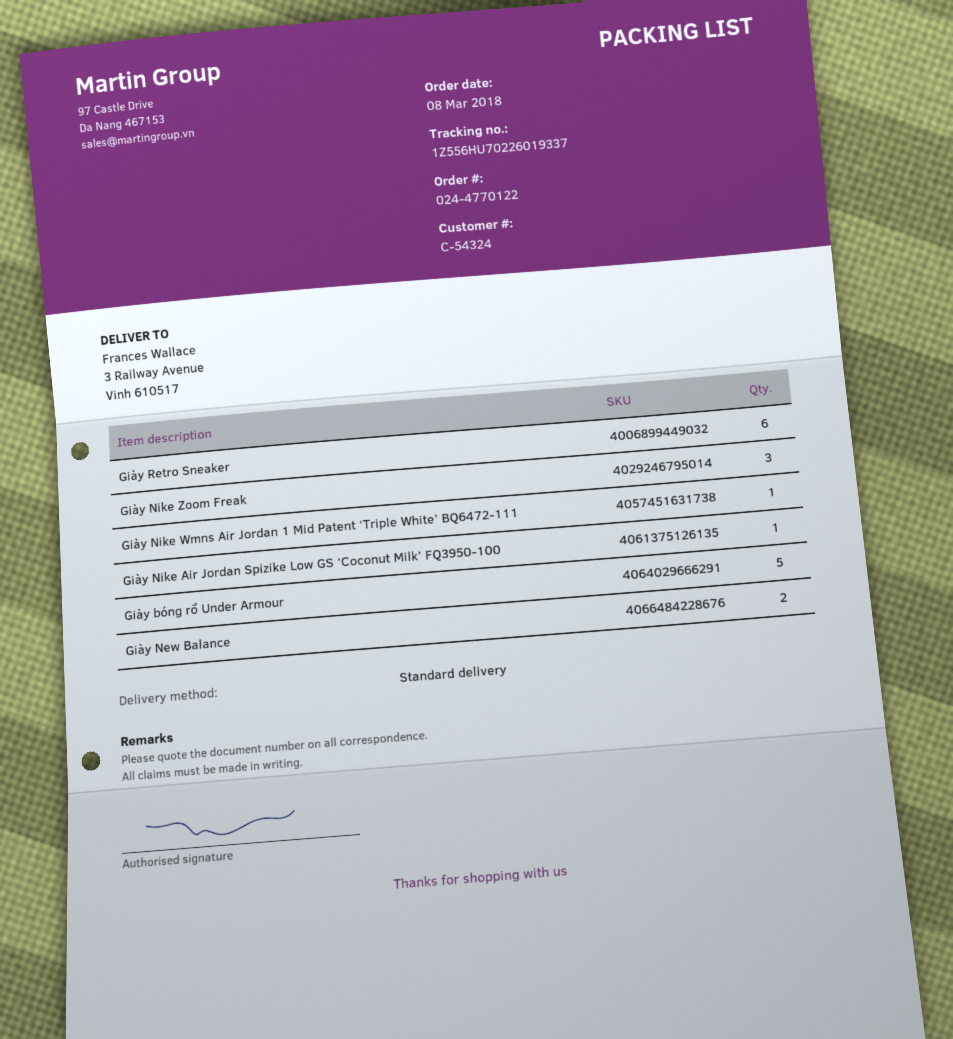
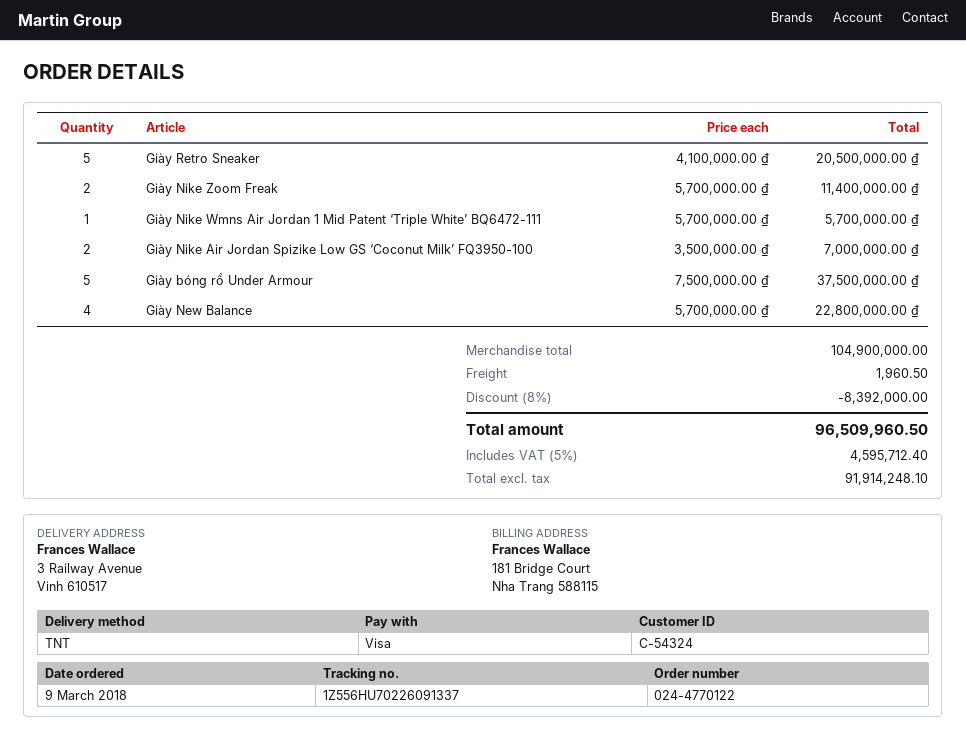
order date: 2018-03-08 -> 2018-03-09
shipping method: standard -> TNT
tracking number: 1Z556HU70226019337 -> 1Z556HU70226091337
Giày Retro Sneaker: 6 -> 5
Giày Nike Zoom Freak: 3 -> 2
Giày Nike Air Jordan Spizike Low GS ‘Coconut Milk’ FQ3950-100: 1 -> 2
Giày New Balance: 2 -> 4

